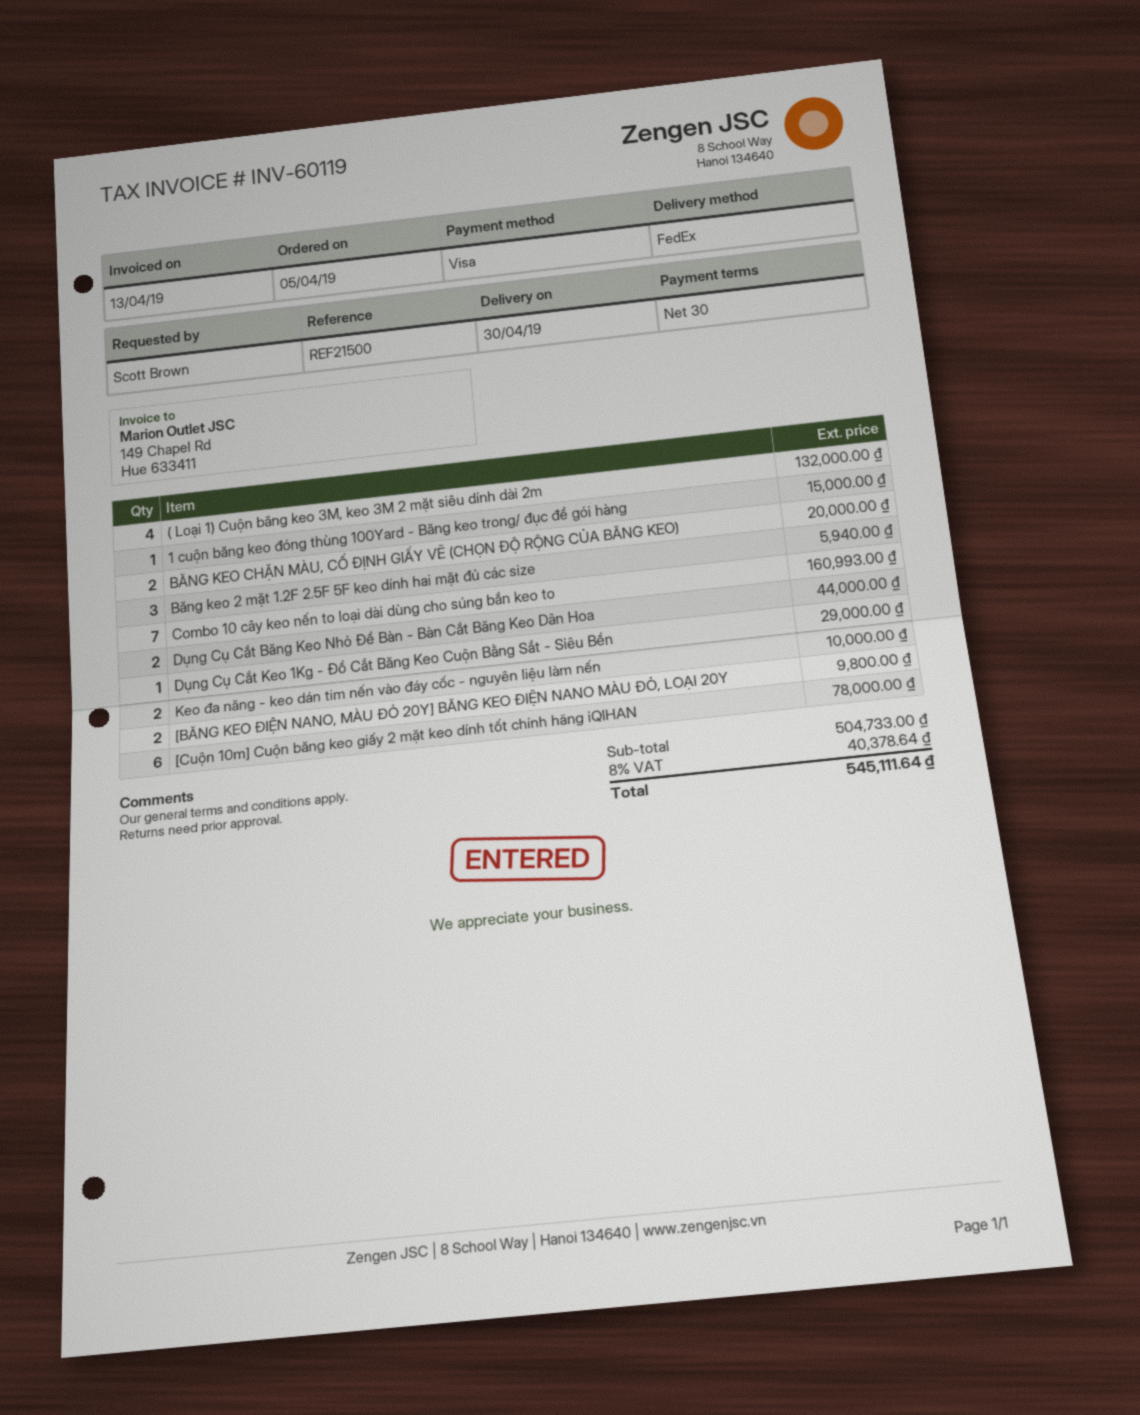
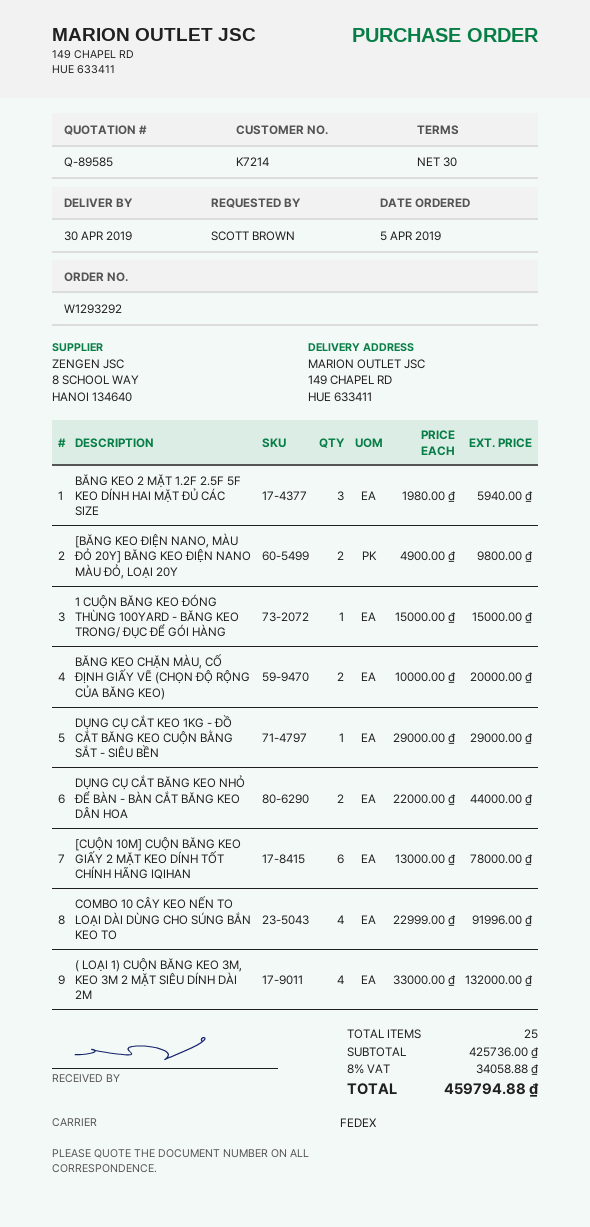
Combo 10 cây keo nến to loại dài dùng cho súng bắn keo to: 7 for 160993.00 -> 4 for 91996.00
Keo đa năng - keo dán tim nến vào đáy cốc - nguyên liệu làm nến: 2 for 10000.00 -> none
subtotal: 504733.00 -> 425736.00
tax: 8% = 40378.64 -> 8% = 34058.88
total: 545111.64 -> 459794.88

